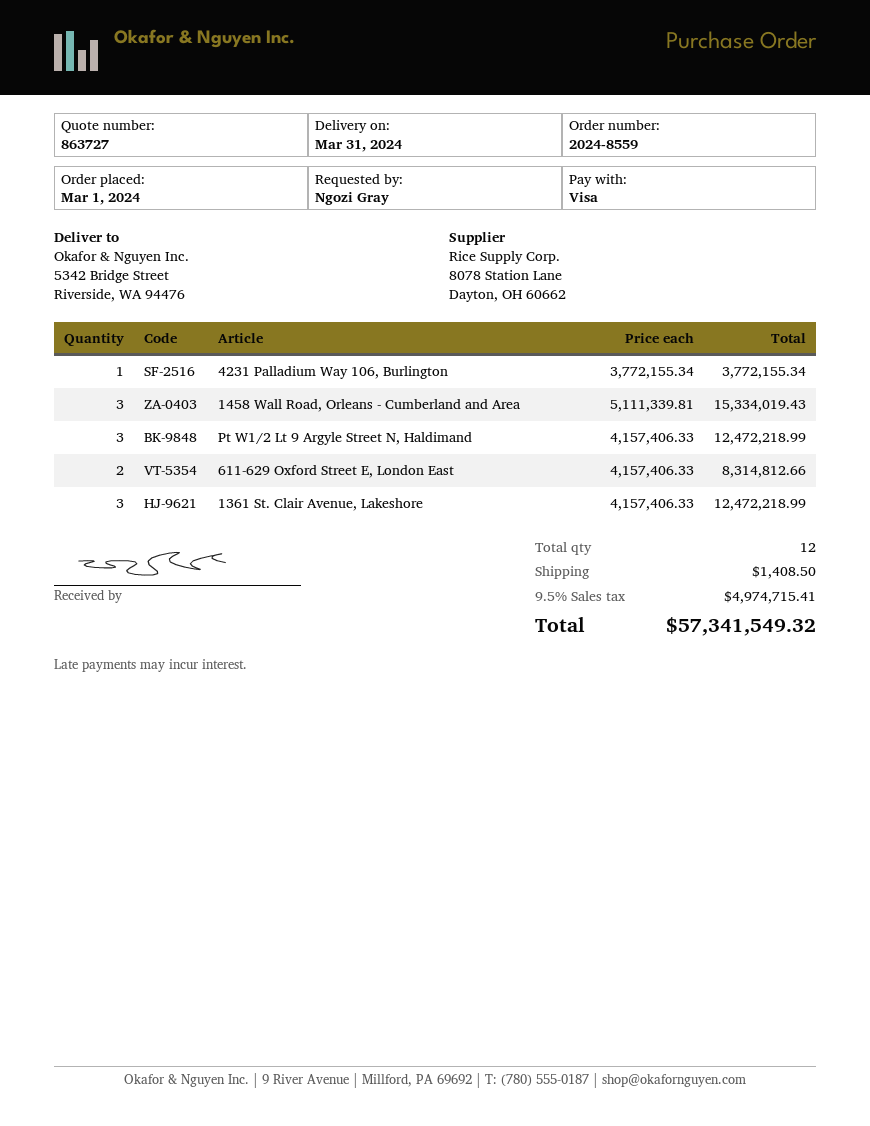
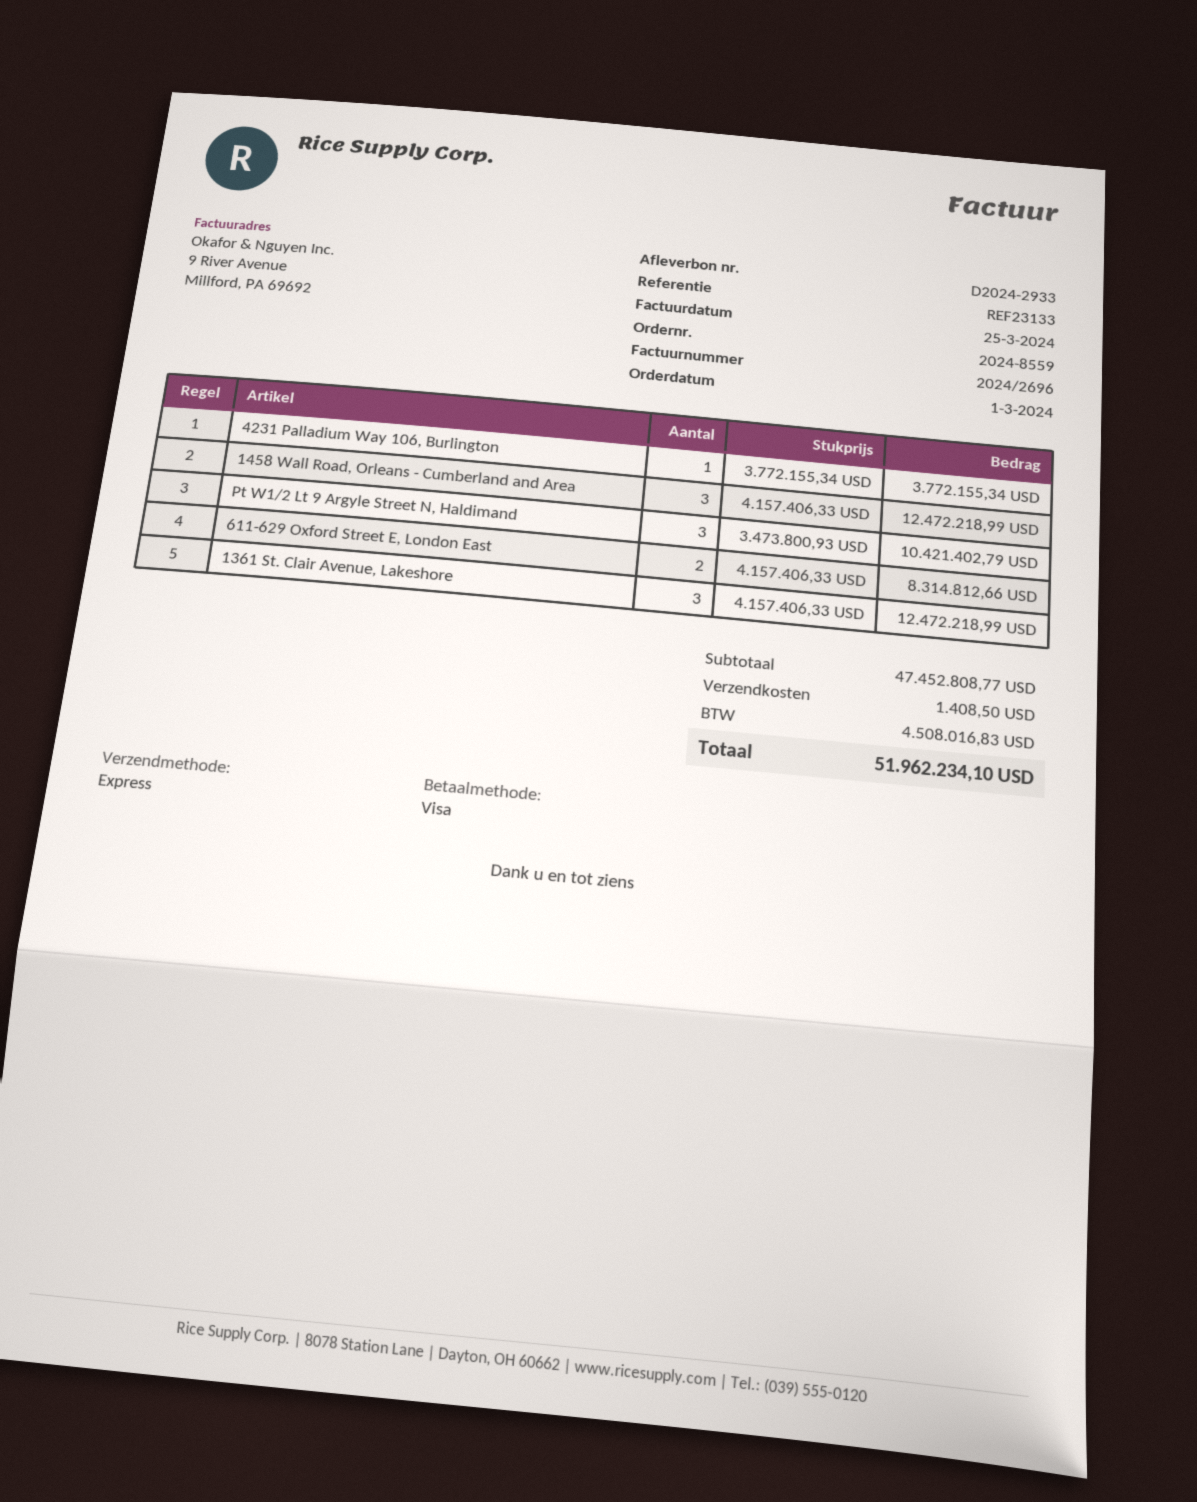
1458 Wall Road, Orleans - Cumberland and Area: 3 x 5111339.81 = 15334019.43 -> 3 x 4157406.33 = 12472218.99
Pt W1/2 Lt 9 Argyle Street N, Haldimand: 3 x 4157406.33 = 12472218.99 -> 3 x 3473800.93 = 10421402.79
tax: 4974715.41 -> 4508016.83
total: 57341549.32 -> 51962234.10

